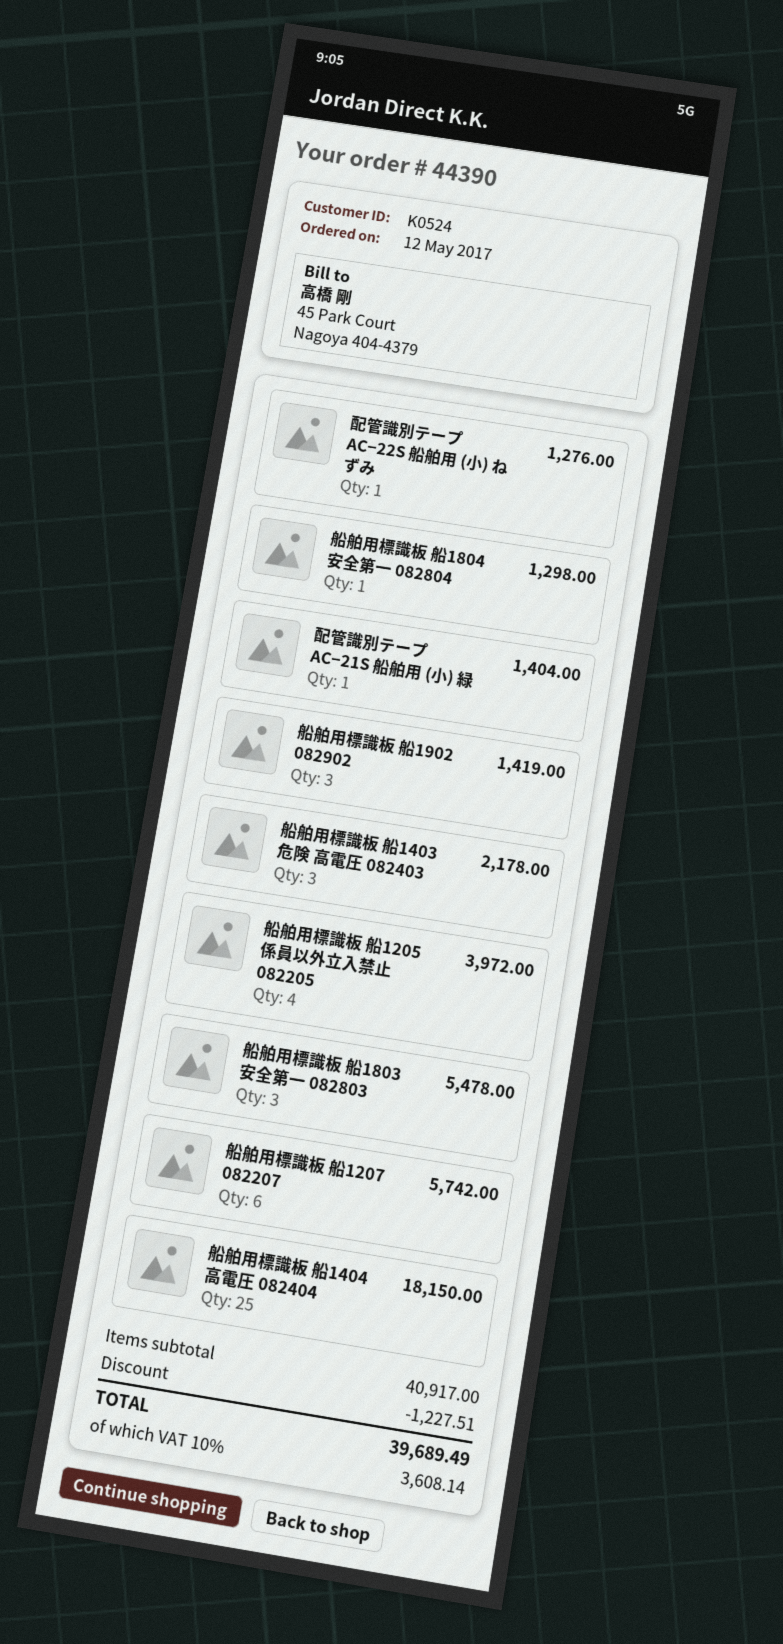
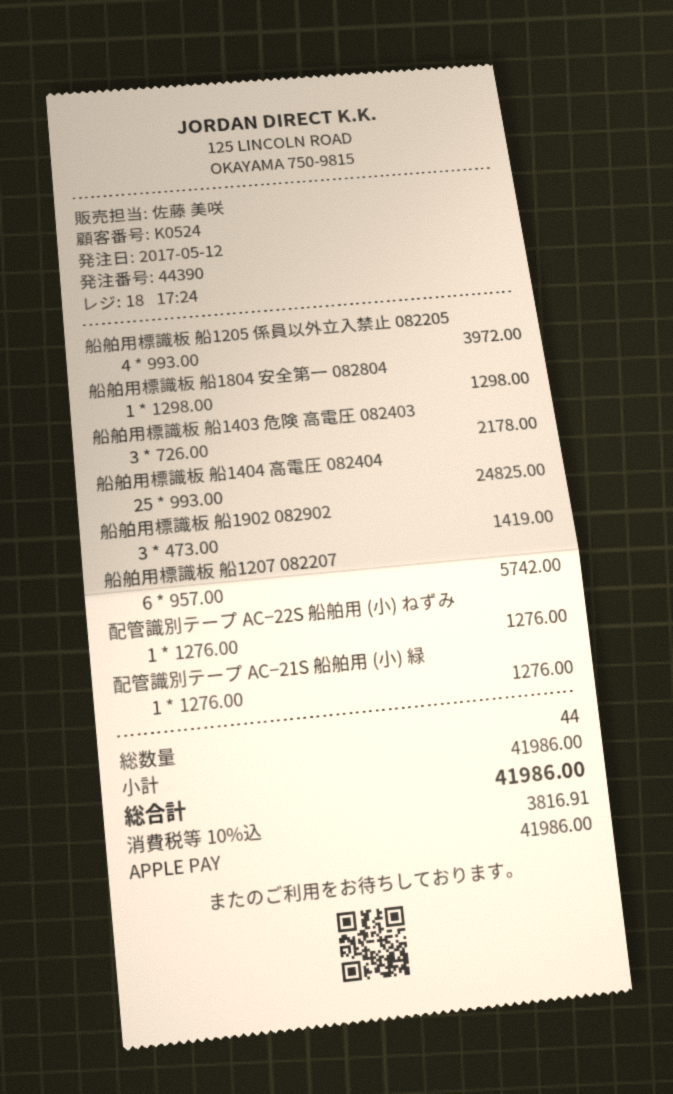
配管識別テープ AC−21S 船舶用 (小) 緑: 1 for 1404.00 -> 1 for 1276.00
船舶用標識板 船1803 安全第一 082803: 3 for 5478.00 -> none
船舶用標識板 船1404 高電圧 082404: 25 for 18150.00 -> 25 for 24825.00
subtotal: 40917.00 -> 41986.00
discount: 1227.51 -> none
tax: 10% = 3608.14 -> 10% = 3816.91
total: 39689.49 -> 41986.00

